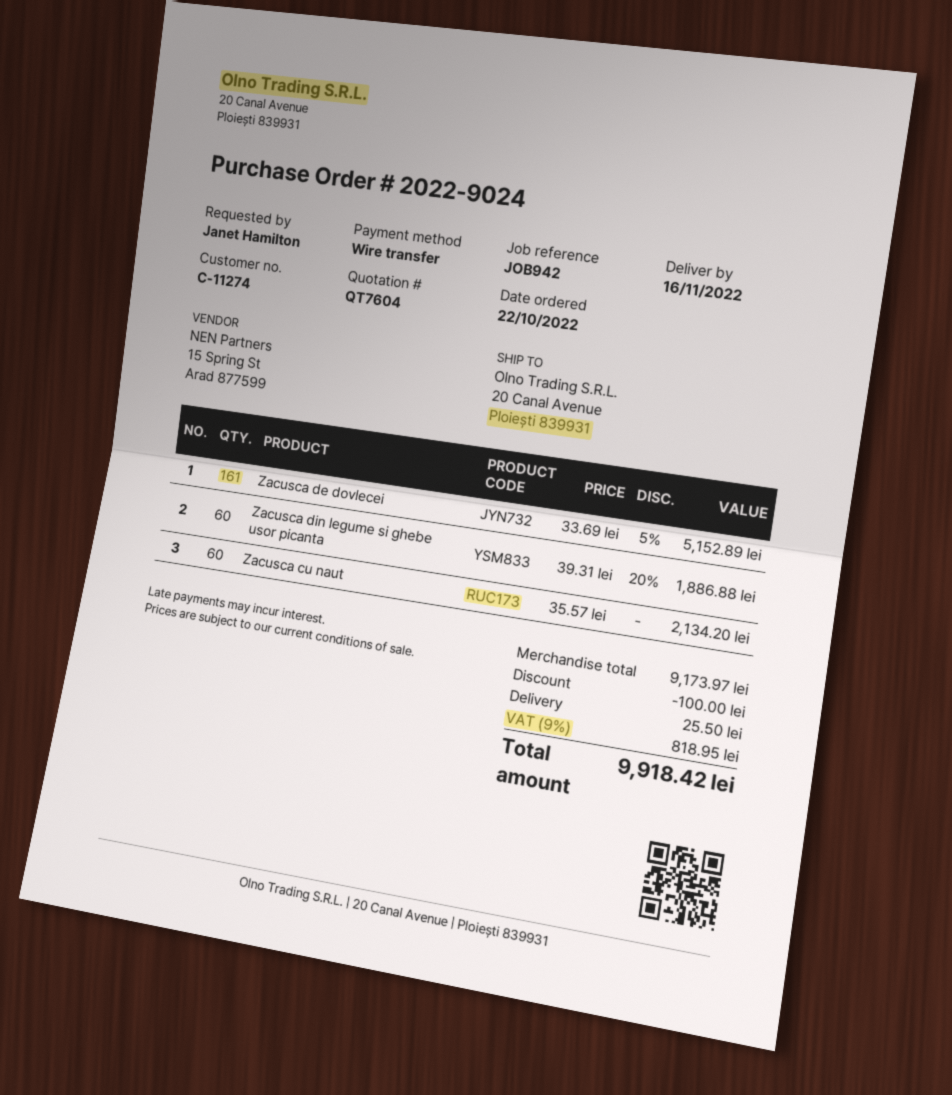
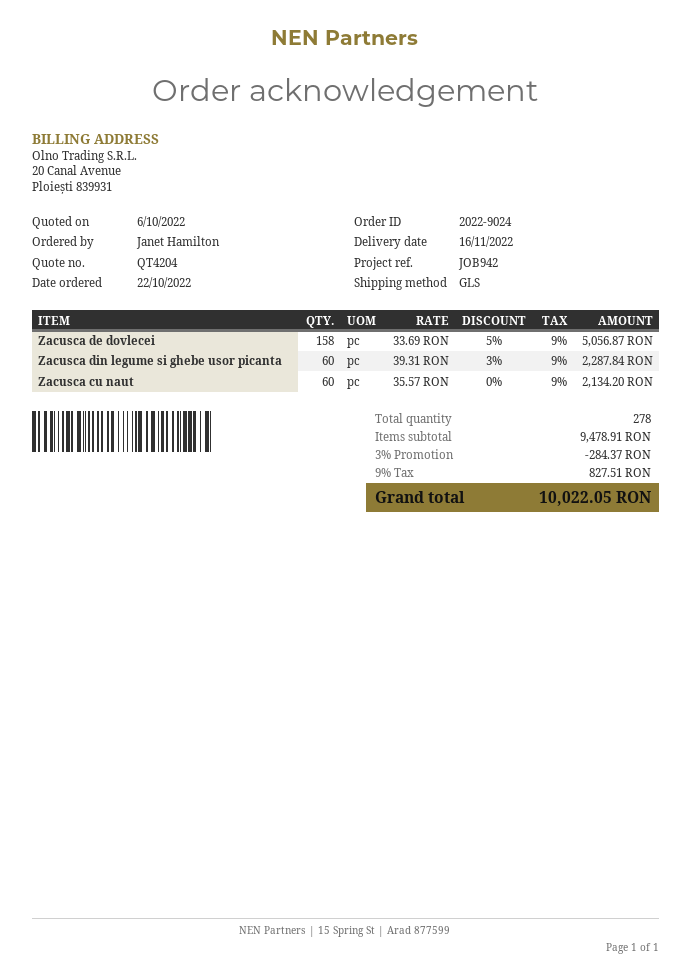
quote number: QT7604 -> QT4204
Zacusca de dovlecei: 161 x 33.69 - 5% = 5152.89 -> 158 x 33.69 - 5% = 5056.87
Zacusca din legume si ghebe usor picanta: 60 x 39.31 - 20% = 1886.88 -> 60 x 39.31 - 3% = 2287.84
subtotal: 9173.97 -> 9478.91
discount: 100.00 -> 284.37
shipping: 25.50 -> none
tax: 9% = 818.95 -> 9% = 827.51
total: 9918.42 -> 10022.05

